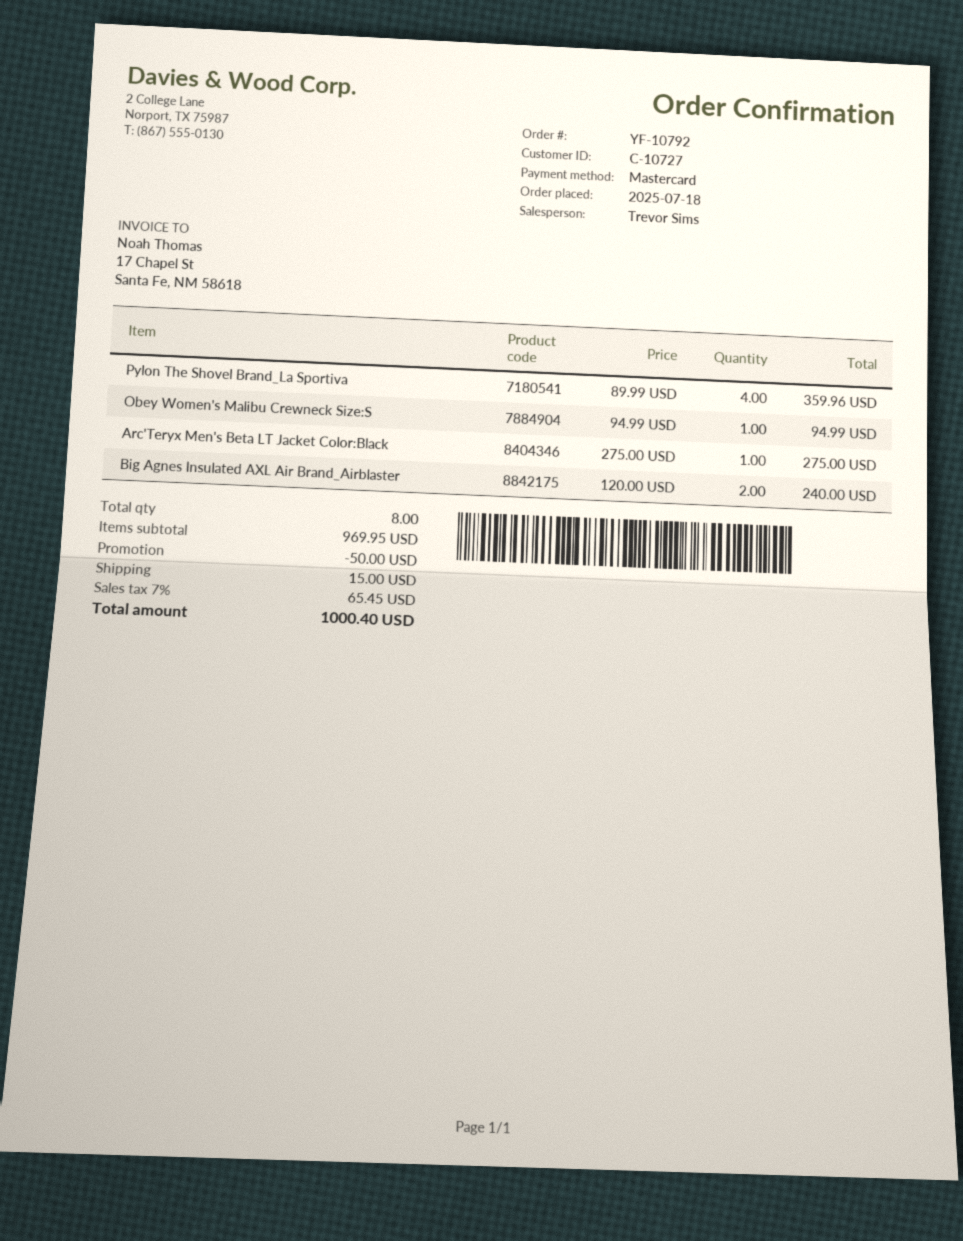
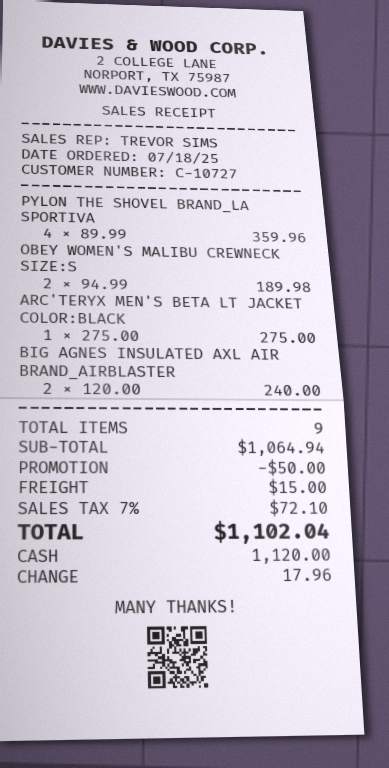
payment method: Mastercard -> cash
Obey Women's Malibu Crewneck Size:S: 1 x 94.99 = 94.99 -> 2 x 94.99 = 189.98
total quantity: 8 -> 9
subtotal: 969.95 -> 1064.94
tax: 7% = 65.45 -> 7% = 72.10
total: 1000.40 -> 1102.04

